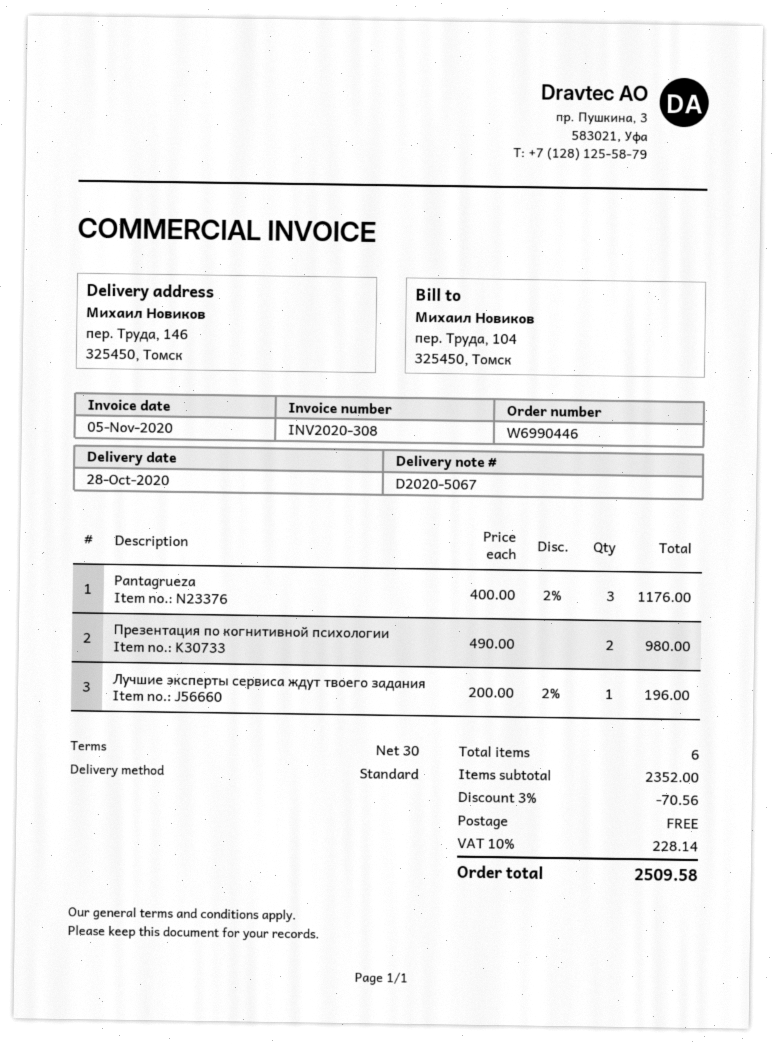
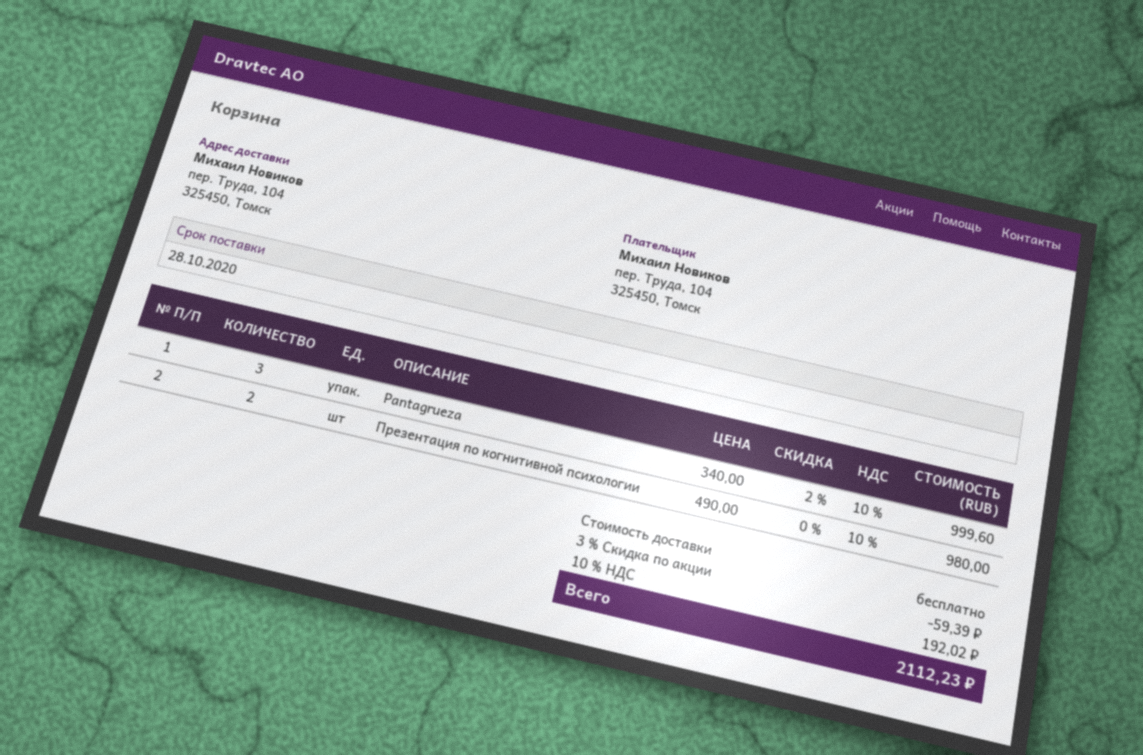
ship to: пер. Труда, 146, 325450, Томск -> пер. Труда, 104, 325450, Томск
Pantagrueza: 3 x 400.00 - 2% = 1176.00 -> 3 x 340.00 - 2% = 999.60
Лучшие эксперты сервиса ждут твоего задания: 1 x 200.00 - 2% = 196.00 -> none
discount: 3% = 70.56 -> 3% = 59.39
tax: 10% = 228.14 -> 10% = 192.02
total: 2509.58 -> 2112.23

